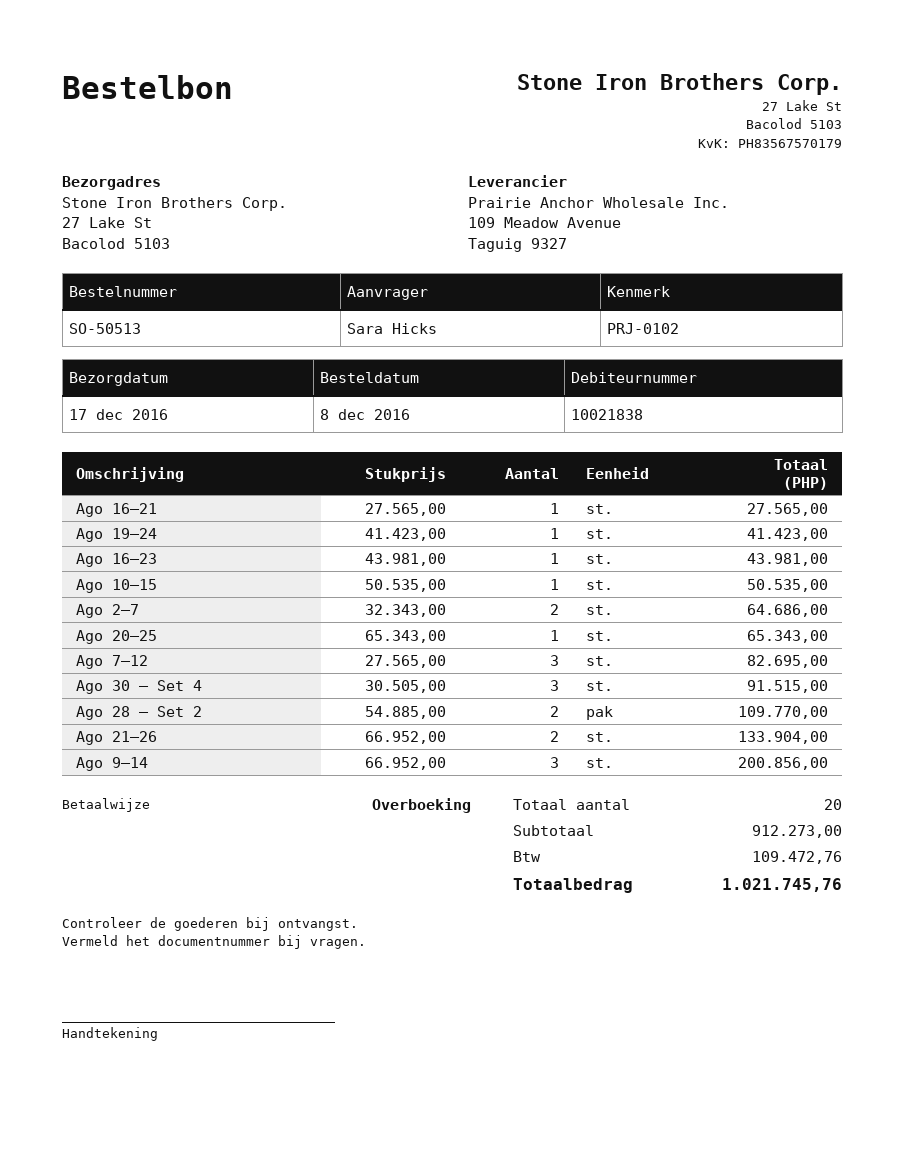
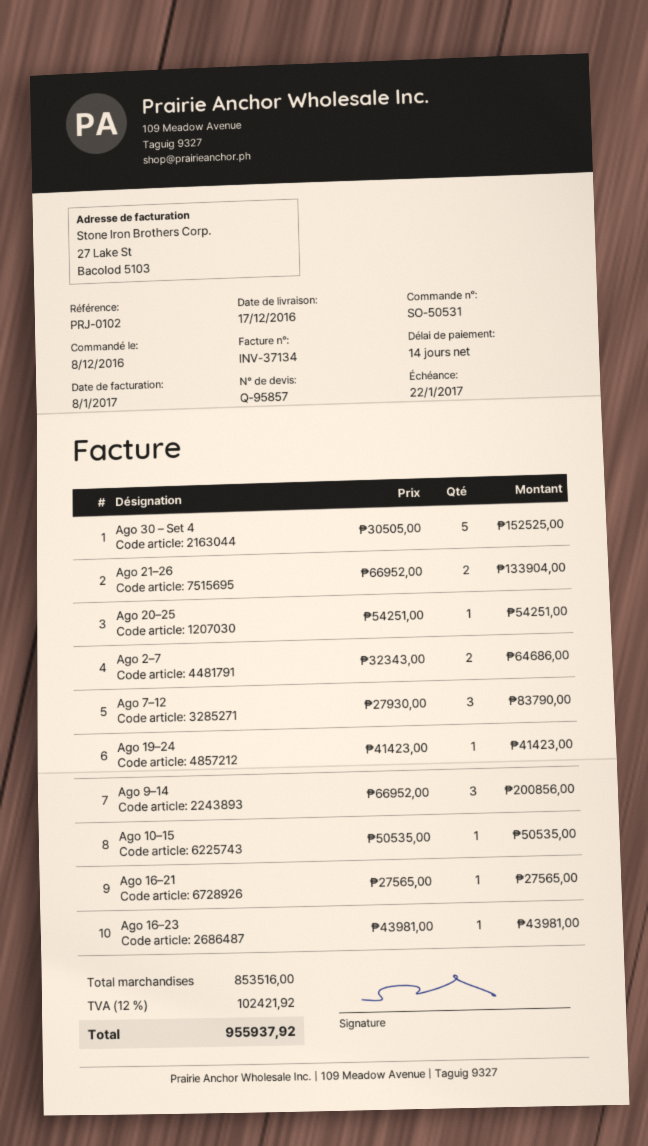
order number: SO-50513 -> SO-50531
Ago 20–25: 1 x 65343.00 = 65343.00 -> 1 x 54251.00 = 54251.00
Ago 7–12: 3 x 27565.00 = 82695.00 -> 3 x 27930.00 = 83790.00
Ago 30 – Set 4: 3 x 30505.00 = 91515.00 -> 5 x 30505.00 = 152525.00
Ago 28 – Set 2: 2 x 54885.00 = 109770.00 -> none
subtotal: 912273.00 -> 853516.00
tax: 109472.76 -> 102421.92
total: 1021745.76 -> 955937.92

